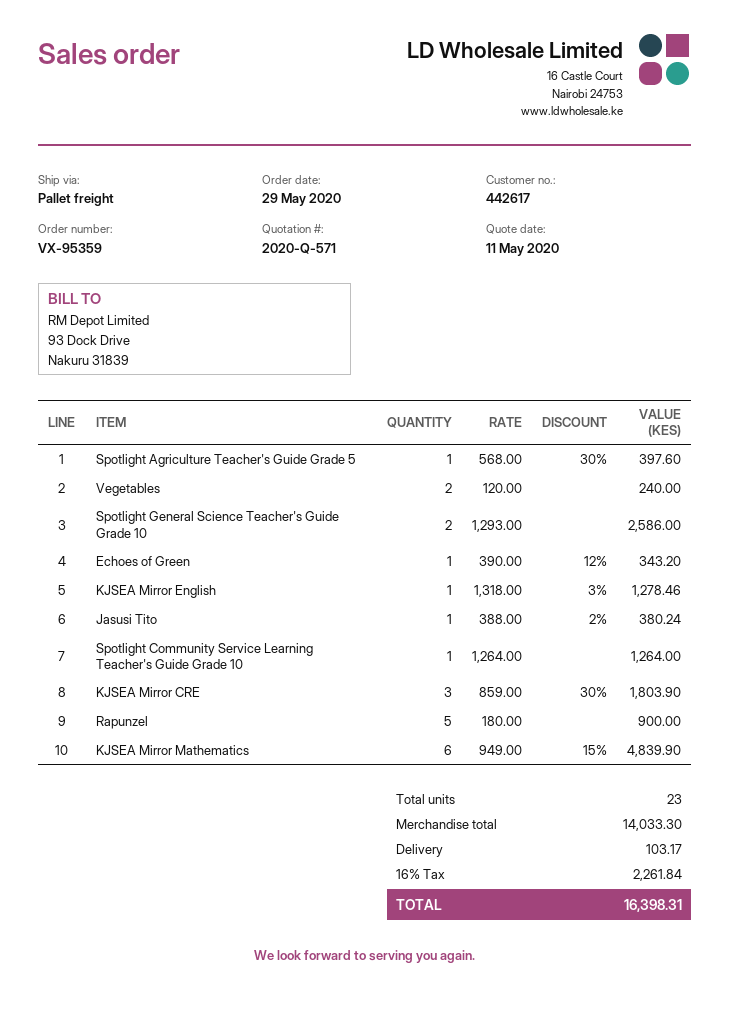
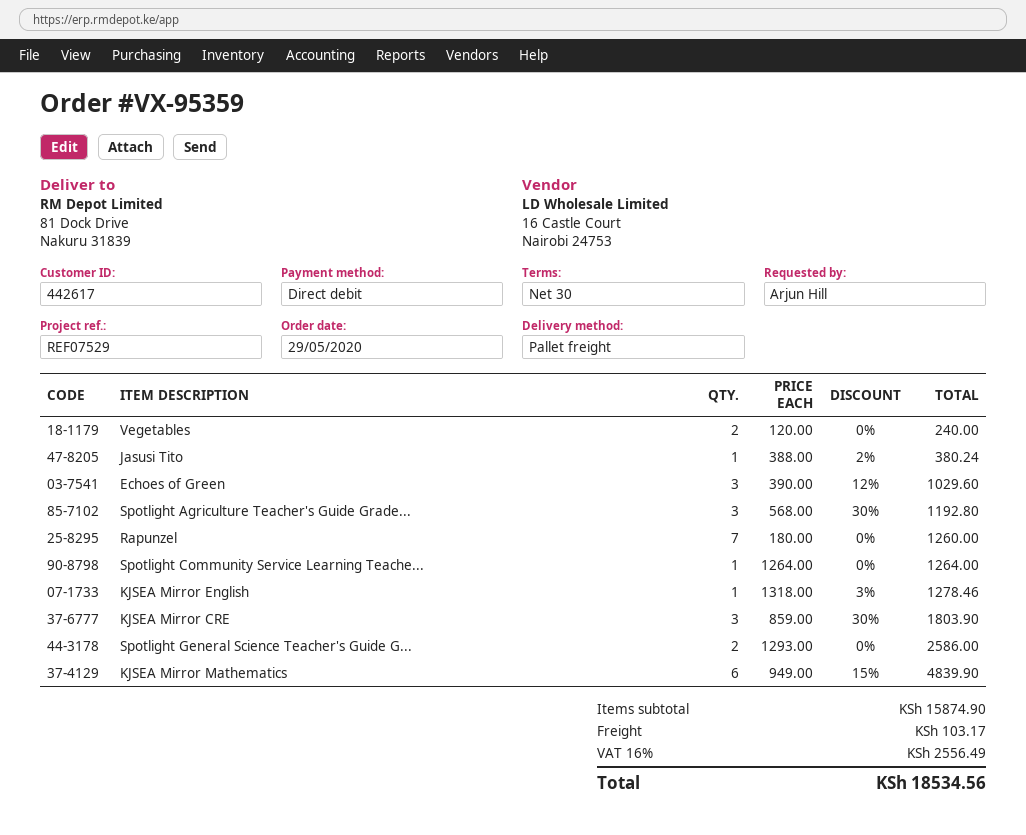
Spotlight Agriculture Teacher's Guide Grade 5: 1 x 568.00 - 30% = 397.60 -> 3 x 568.00 - 30% = 1192.80
Echoes of Green: 1 x 390.00 - 12% = 343.20 -> 3 x 390.00 - 12% = 1029.60
Rapunzel: 5 x 180.00 = 900.00 -> 7 x 180.00 = 1260.00
subtotal: 14033.30 -> 15874.90
tax: 16% = 2261.84 -> 16% = 2556.49
total: 16398.31 -> 18534.56

